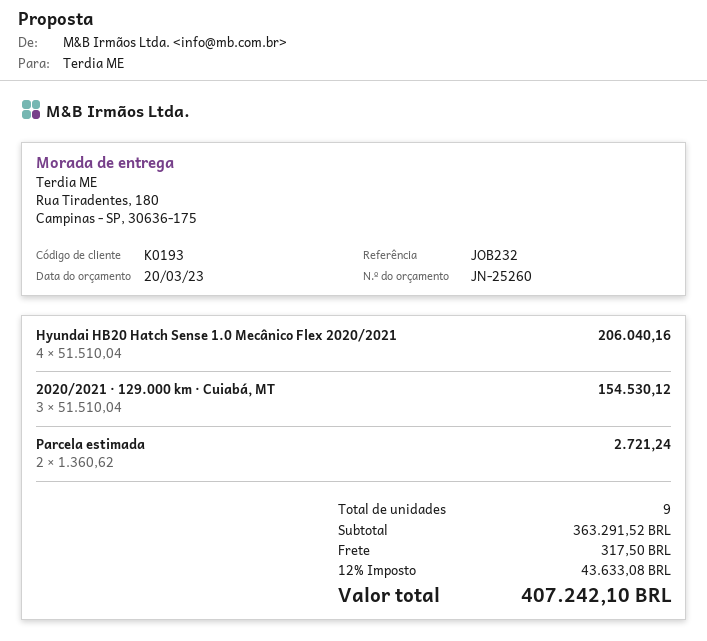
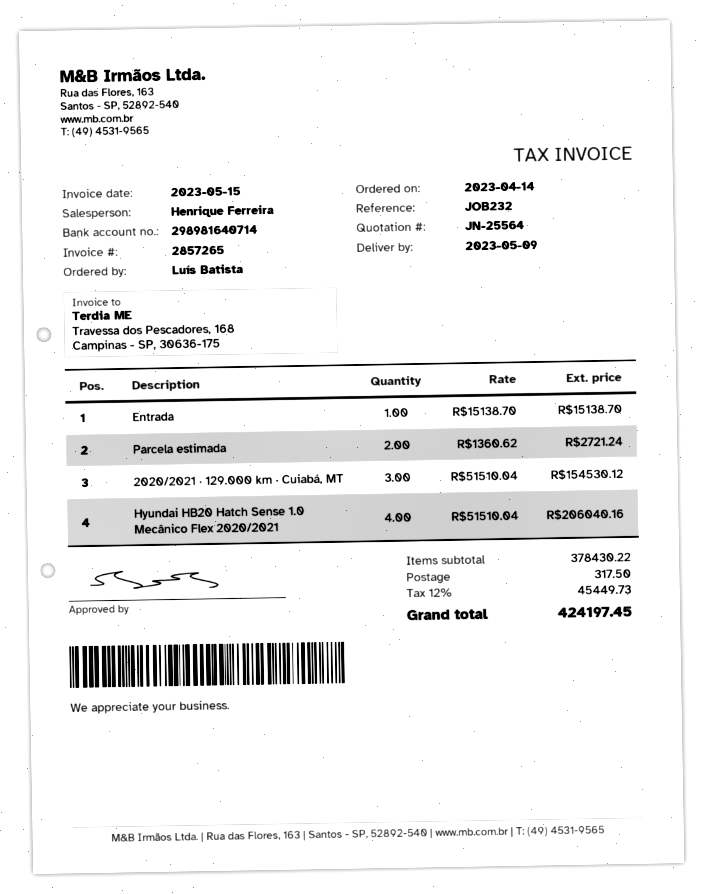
quote number: JN-25260 -> JN-25564
Entrada: none -> 1 x 15138.70 = 15138.70
subtotal: 363291.52 -> 378430.22
tax: 12% = 43633.08 -> 12% = 45449.73
total: 407242.10 -> 424197.45

